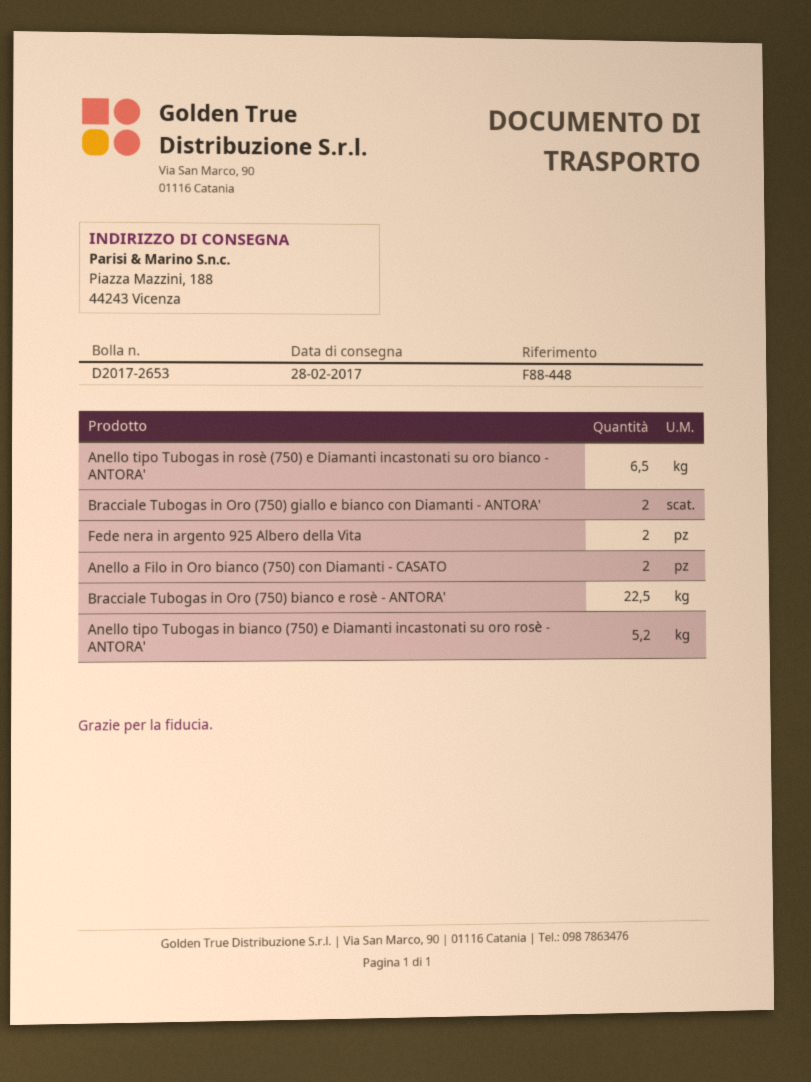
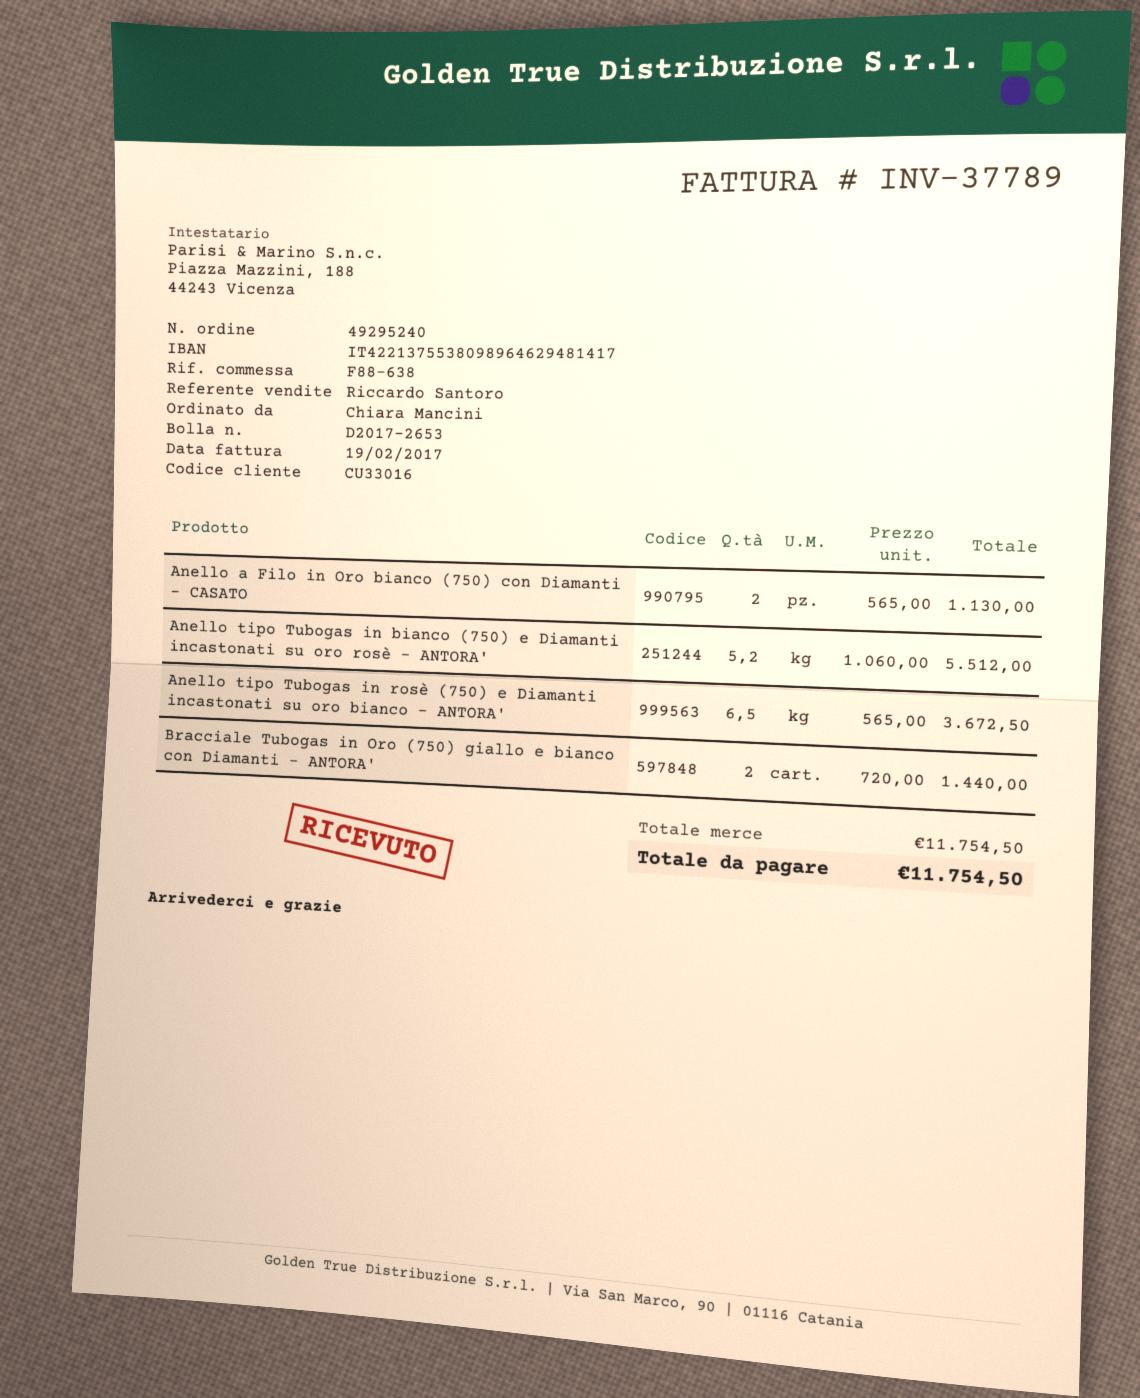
reference: F88-448 -> F88-638
Fede nera in argento 925 Albero della Vita: 2 -> none
Bracciale Tubogas in Oro (750) bianco e rosè - ANTORA': 22.5 -> none

